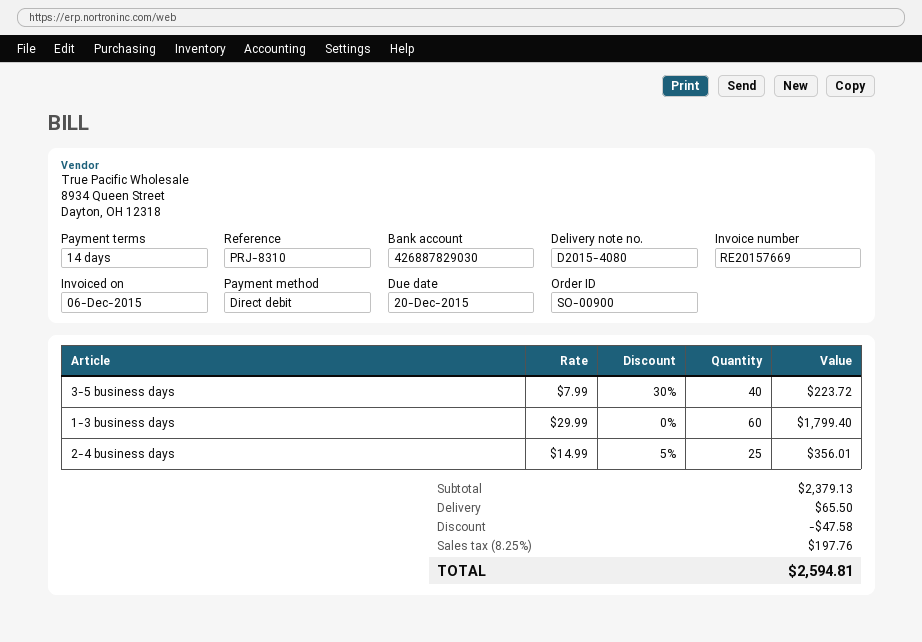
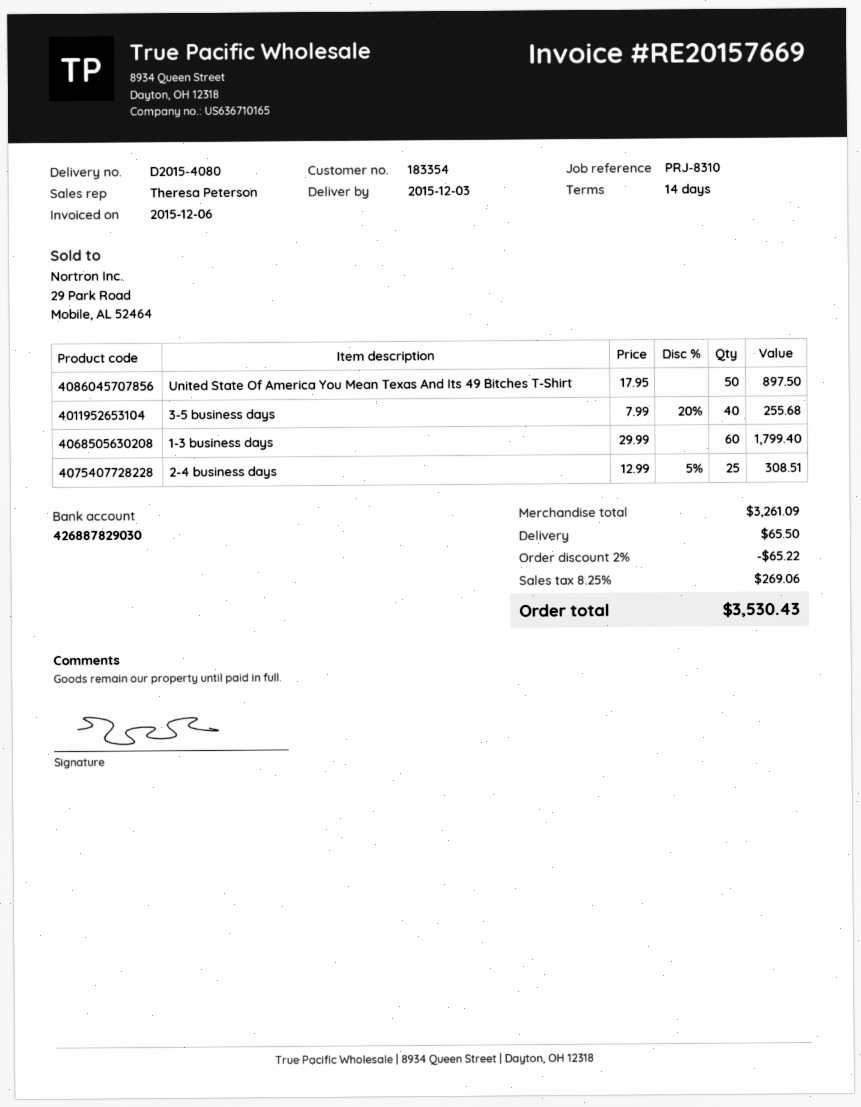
3-5 business days: 40 x 7.99 - 30% = 223.72 -> 40 x 7.99 - 20% = 255.68
2-4 business days: 25 x 14.99 - 5% = 356.01 -> 25 x 12.99 - 5% = 308.51
United State Of America You Mean Texas And Its 49 Bitches T-Shirt: none -> 50 x 17.95 = 897.50
subtotal: 2379.13 -> 3261.09
discount: 47.58 -> 65.22
tax: 8.25% = 197.76 -> 8.25% = 269.06
total: 2594.81 -> 3530.43

